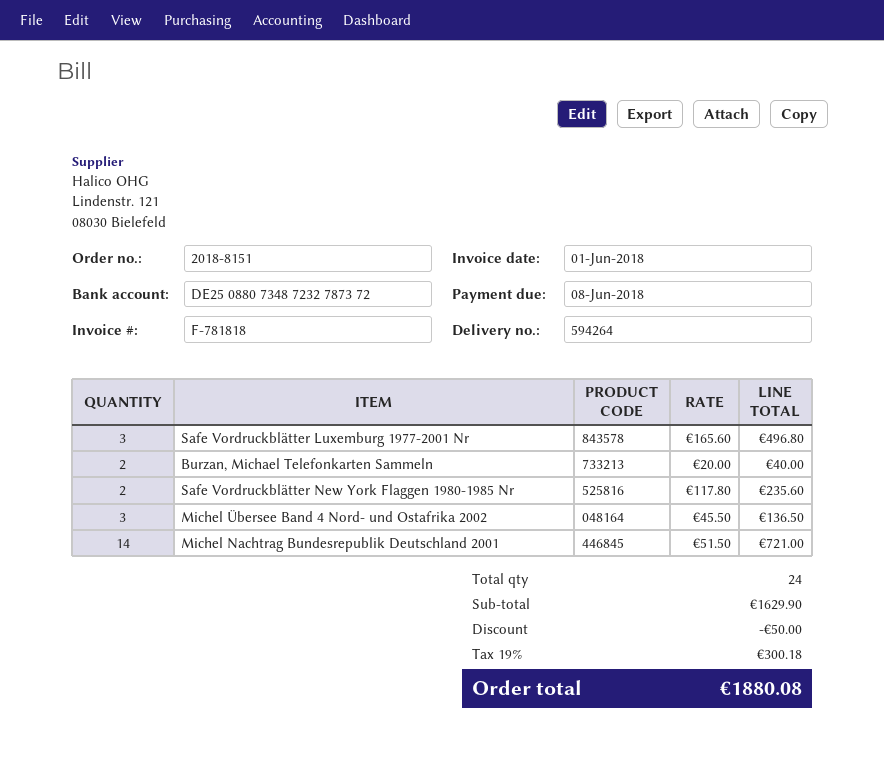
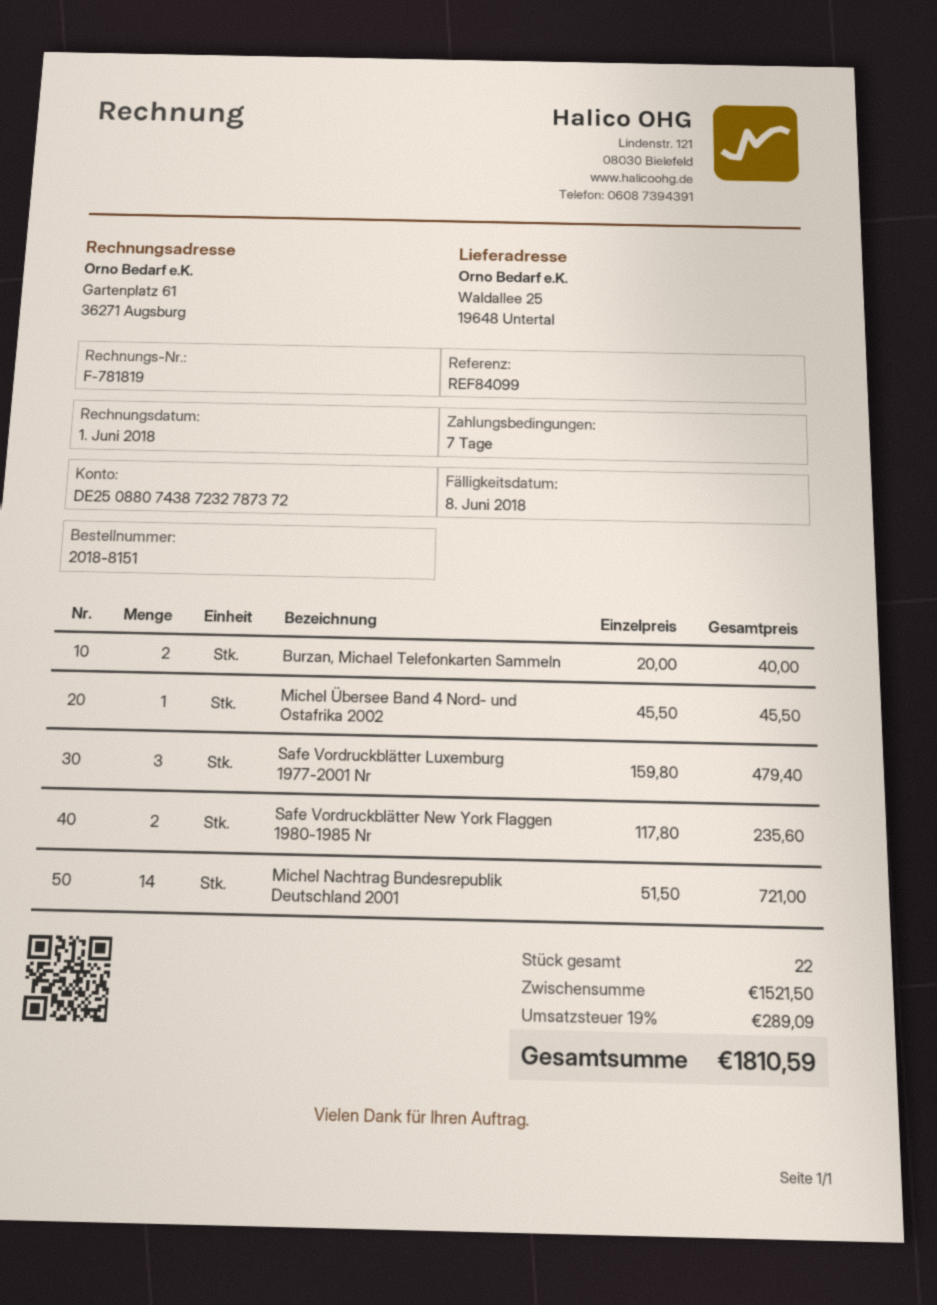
invoice number: F-781818 -> F-781819
bank account: DE25088073487232787372 -> DE25088074387232787372
Safe Vordruckblätter Luxemburg 1977-2001 Nr: 3 x 165.60 = 496.80 -> 3 x 159.80 = 479.40
Michel Übersee Band 4 Nord- und Ostafrika 2002: 3 x 45.50 = 136.50 -> 1 x 45.50 = 45.50
total quantity: 24 -> 22
subtotal: 1629.90 -> 1521.50
discount: 50.00 -> none
tax: 19% = 300.18 -> 19% = 289.09
total: 1880.08 -> 1810.59

